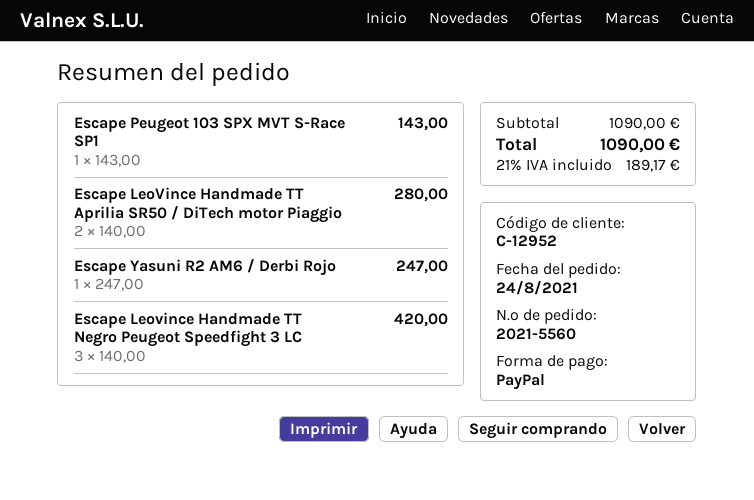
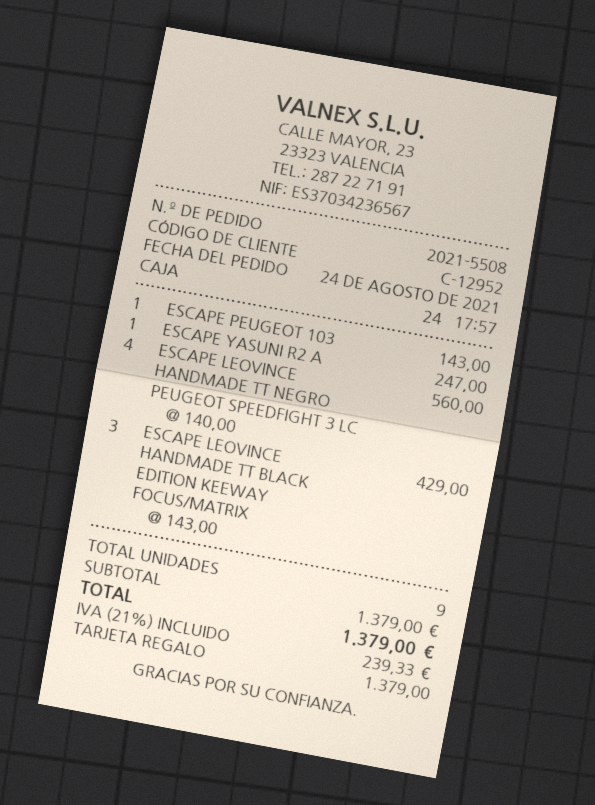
order number: 2021-5560 -> 2021-5508
payment method: PayPal -> gift card
Escape LeoVince Handmade TT Aprilia SR50 / DiTech motor Piaggio: 2 x 140.00 = 280.00 -> none
Escape Leovince Handmade TT Negro Peugeot Speedfight 3 LC: 3 x 140.00 = 420.00 -> 4 x 140.00 = 560.00
ESCAPE LEOVINCE HANDMADE TT BLACK EDITION KEEWAY FOCUS/MATRIX: none -> 3 x 143.00 = 429.00
subtotal: 1090.00 -> 1379.00
tax: 21% = 189.17 -> 21% = 239.33
total: 1090.00 -> 1379.00

